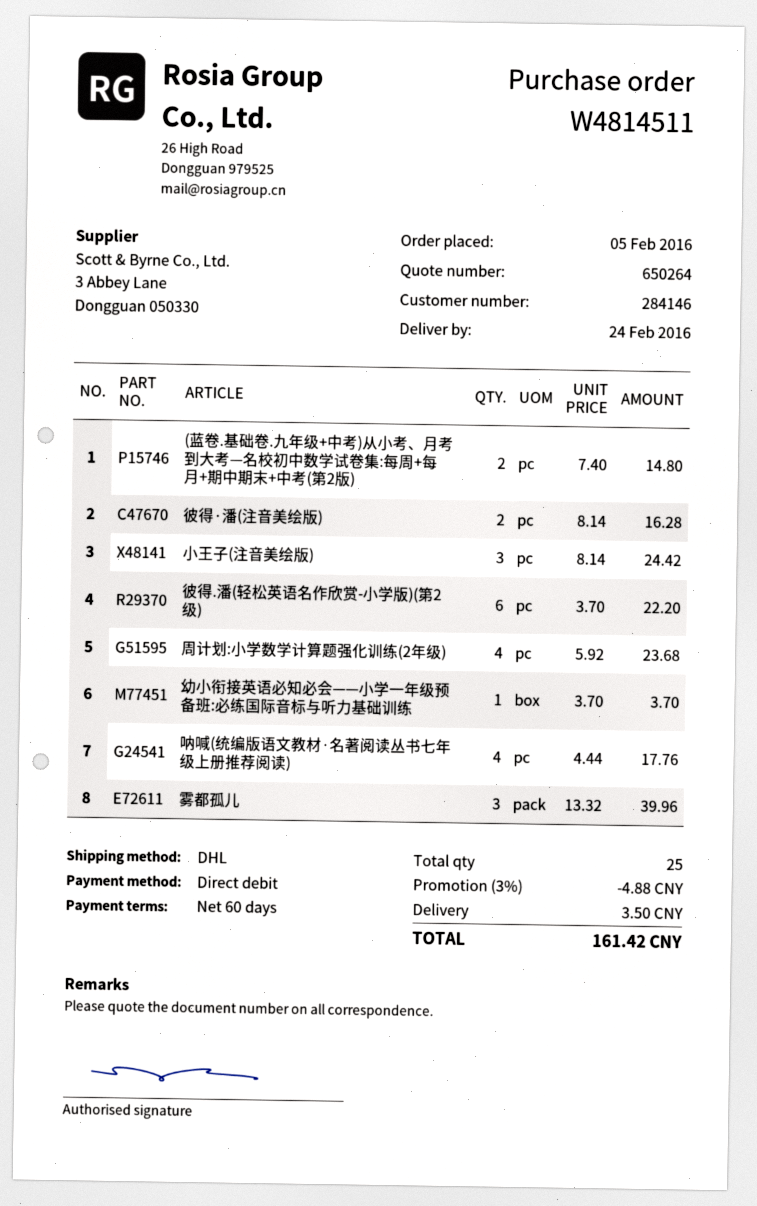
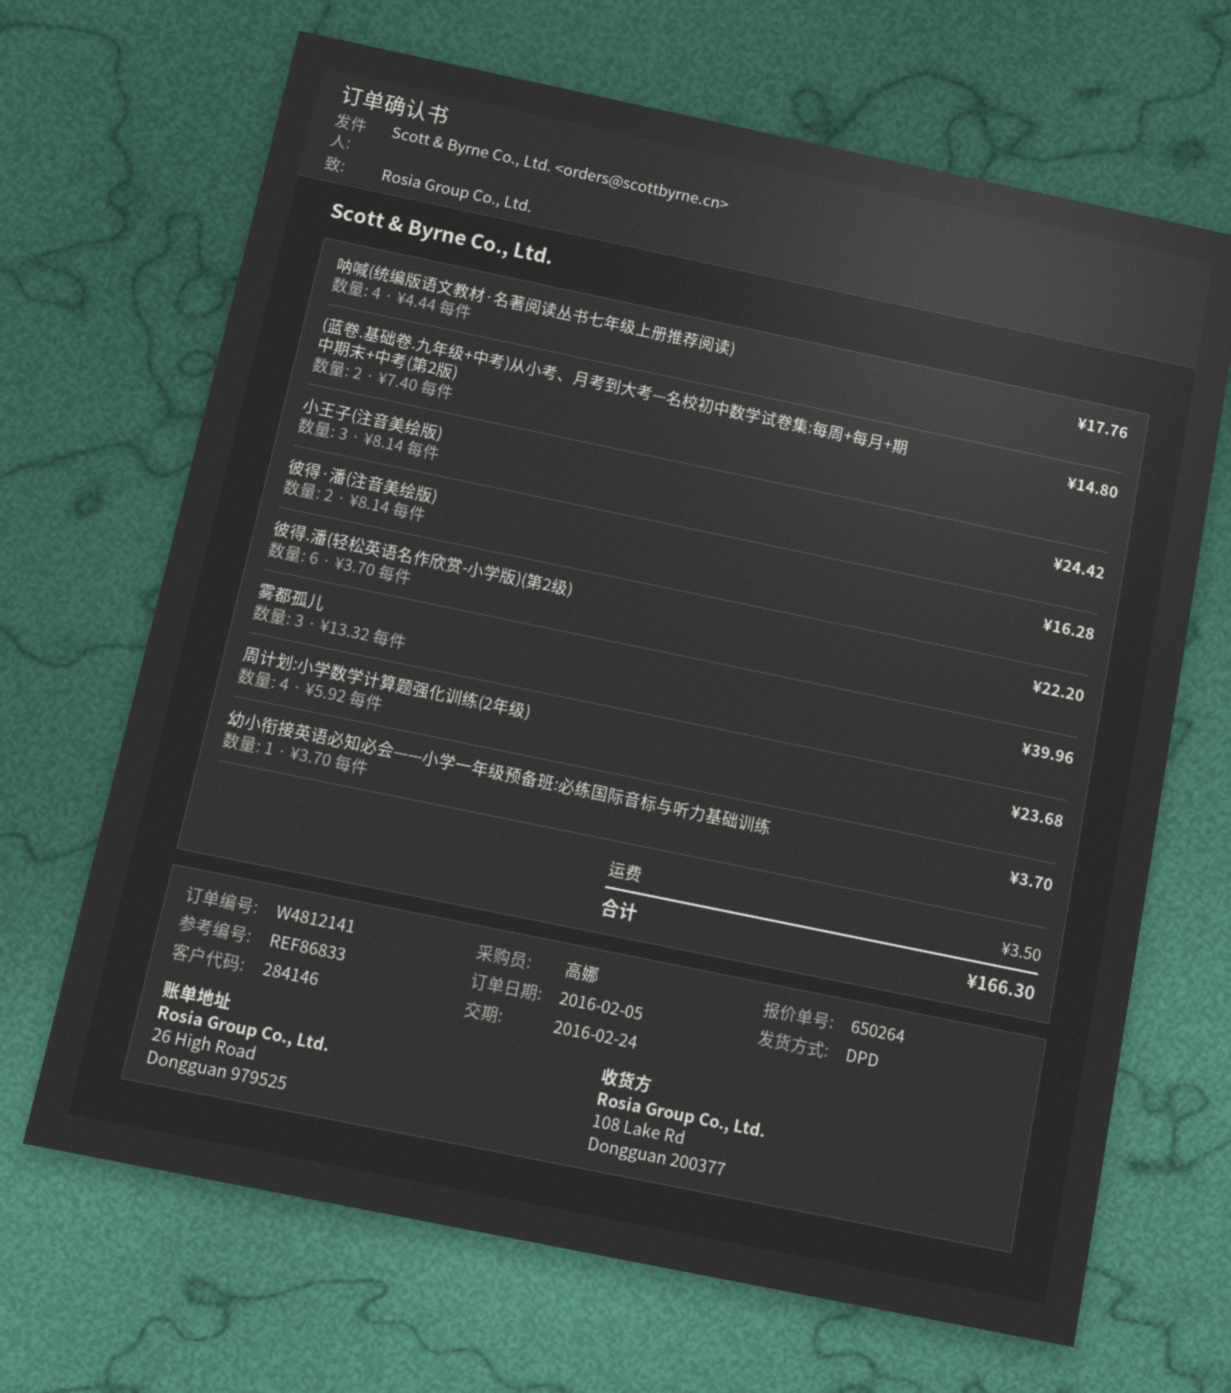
order number: W4814511 -> W4812141
shipping method: DHL -> DPD
discount: 3% = 4.88 -> none
total: 161.42 -> 166.30

